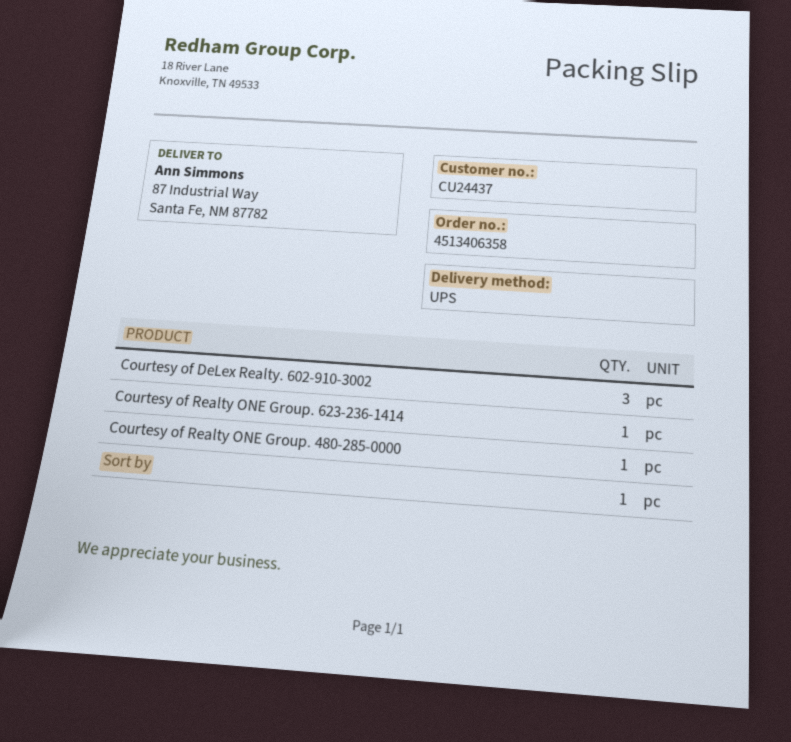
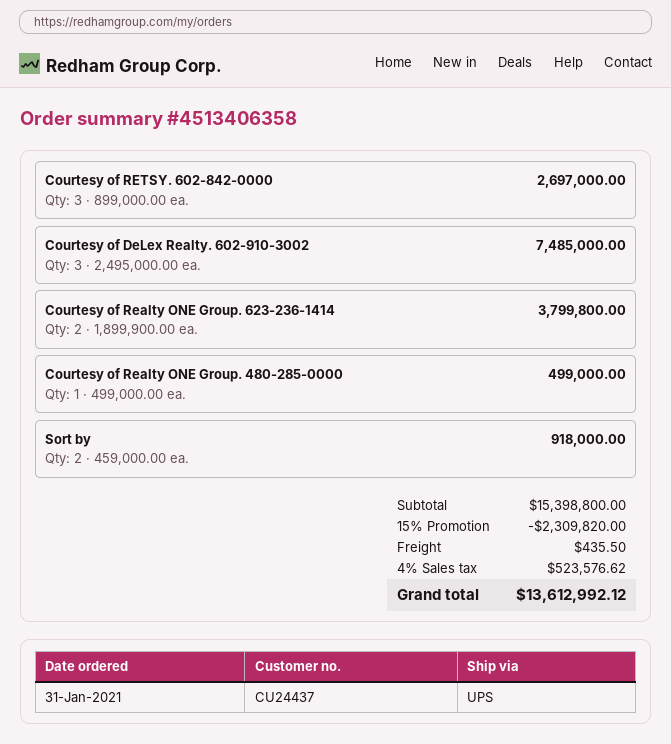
Courtesy of Realty ONE Group. 623-236-1414: 1 -> 2
Sort by: 1 -> 2
Courtesy of RETSY. 602-842-0000: none -> 3

